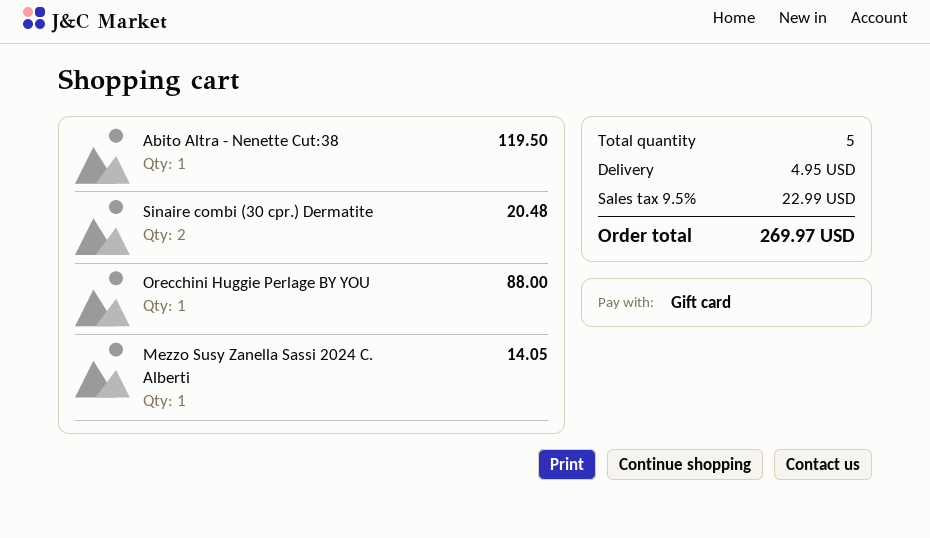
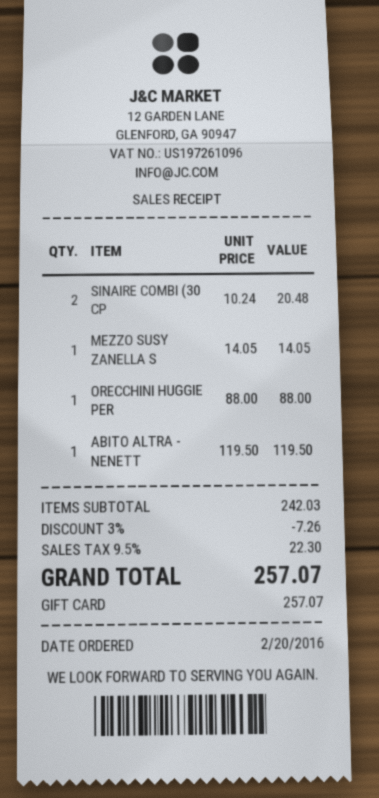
discount: none -> 3% = 7.26
shipping: 4.95 -> none
tax: 9.5% = 22.99 -> 9.5% = 22.30
total: 269.97 -> 257.07

